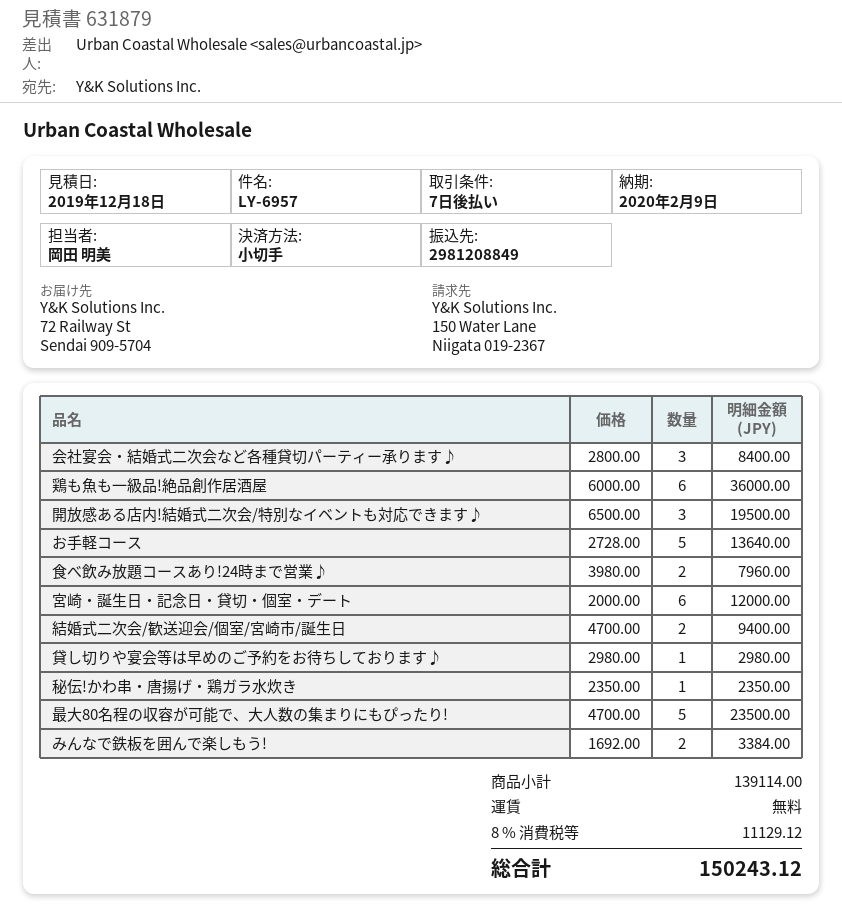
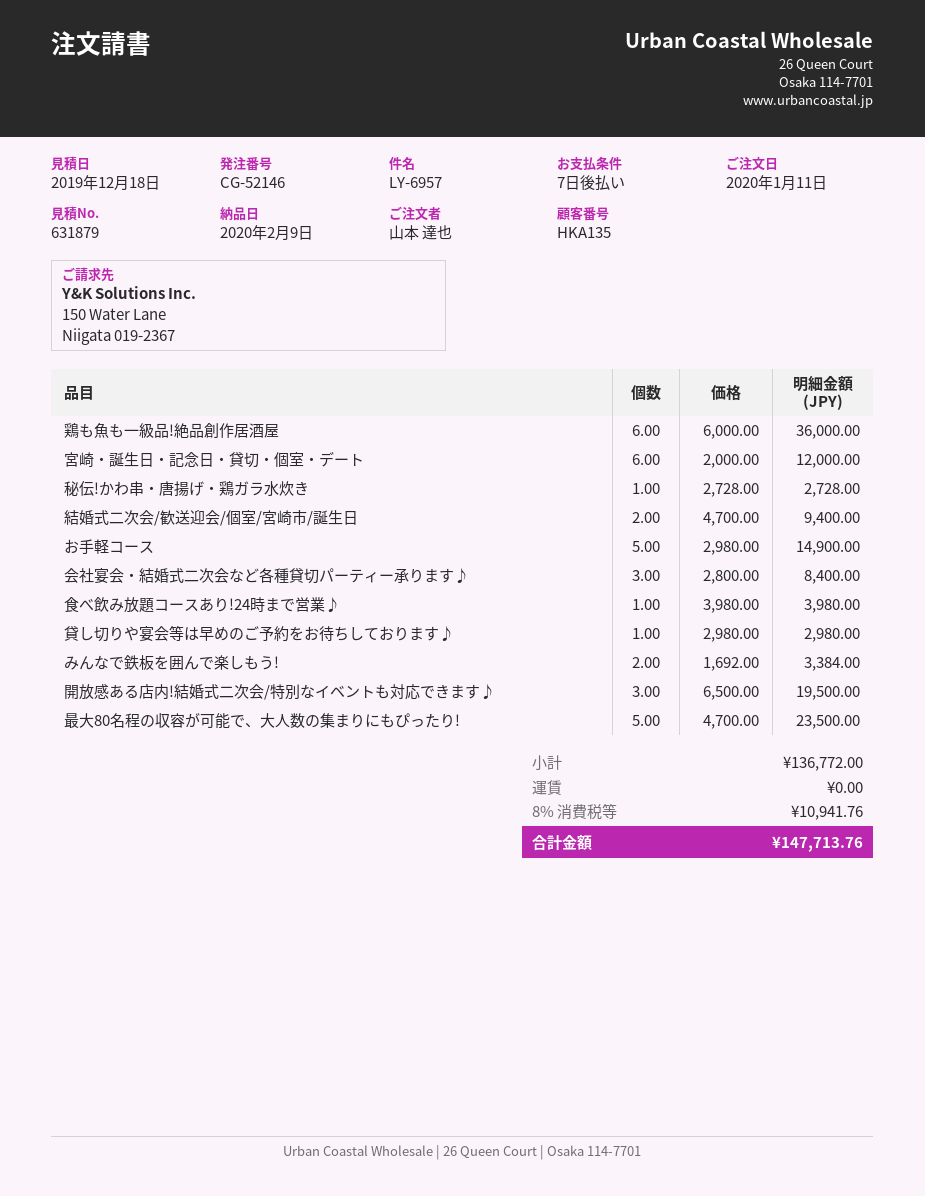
お手軽コース: 5 x 2728.00 = 13640.00 -> 5 x 2980.00 = 14900.00
食べ飲み放題コースあり!24時まで営業♪: 2 x 3980.00 = 7960.00 -> 1 x 3980.00 = 3980.00
秘伝!かわ串・唐揚げ・鶏ガラ水炊き: 1 x 2350.00 = 2350.00 -> 1 x 2728.00 = 2728.00
subtotal: 139114.00 -> 136772.00
tax: 8% = 11129.12 -> 8% = 10941.76
total: 150243.12 -> 147713.76

